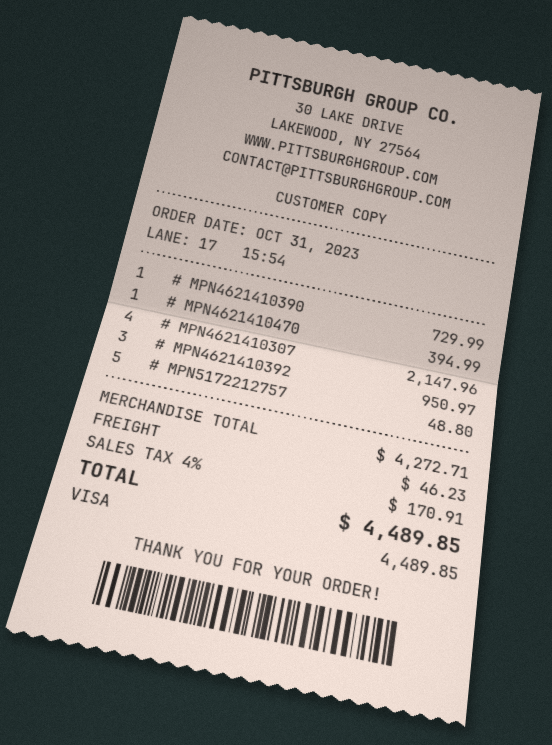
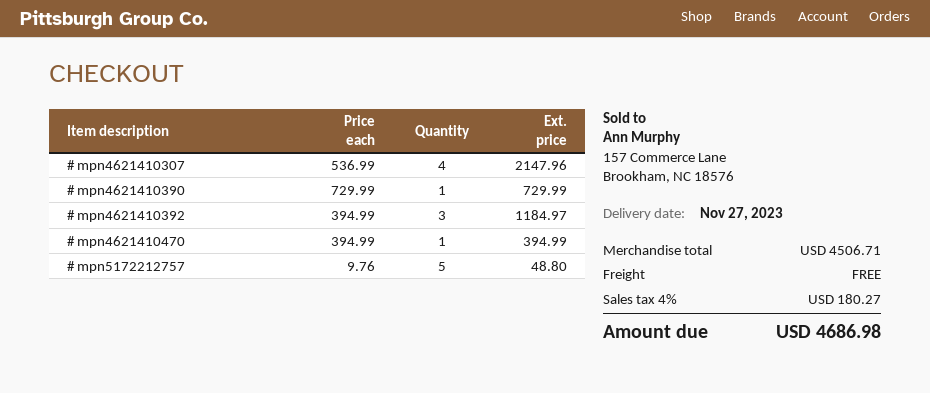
# MPN4621410392: 3 for 950.97 -> 3 for 1184.97
subtotal: 4272.71 -> 4506.71
shipping: 46.23 -> 0.00
tax: 4% = 170.91 -> 4% = 180.27
total: 4489.85 -> 4686.98

